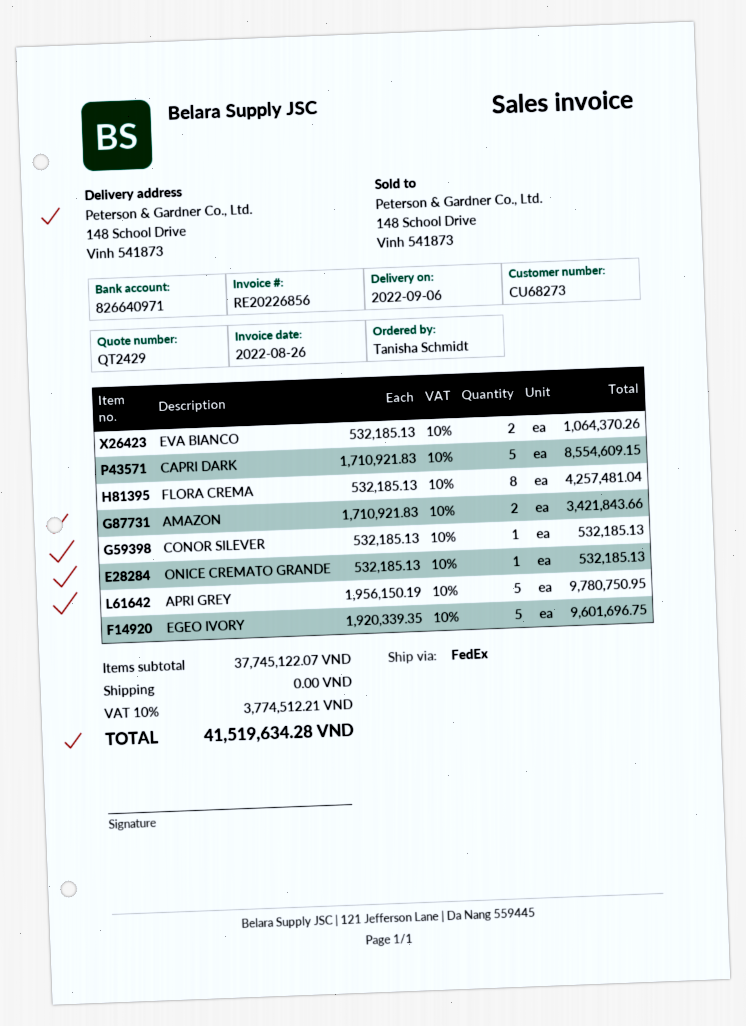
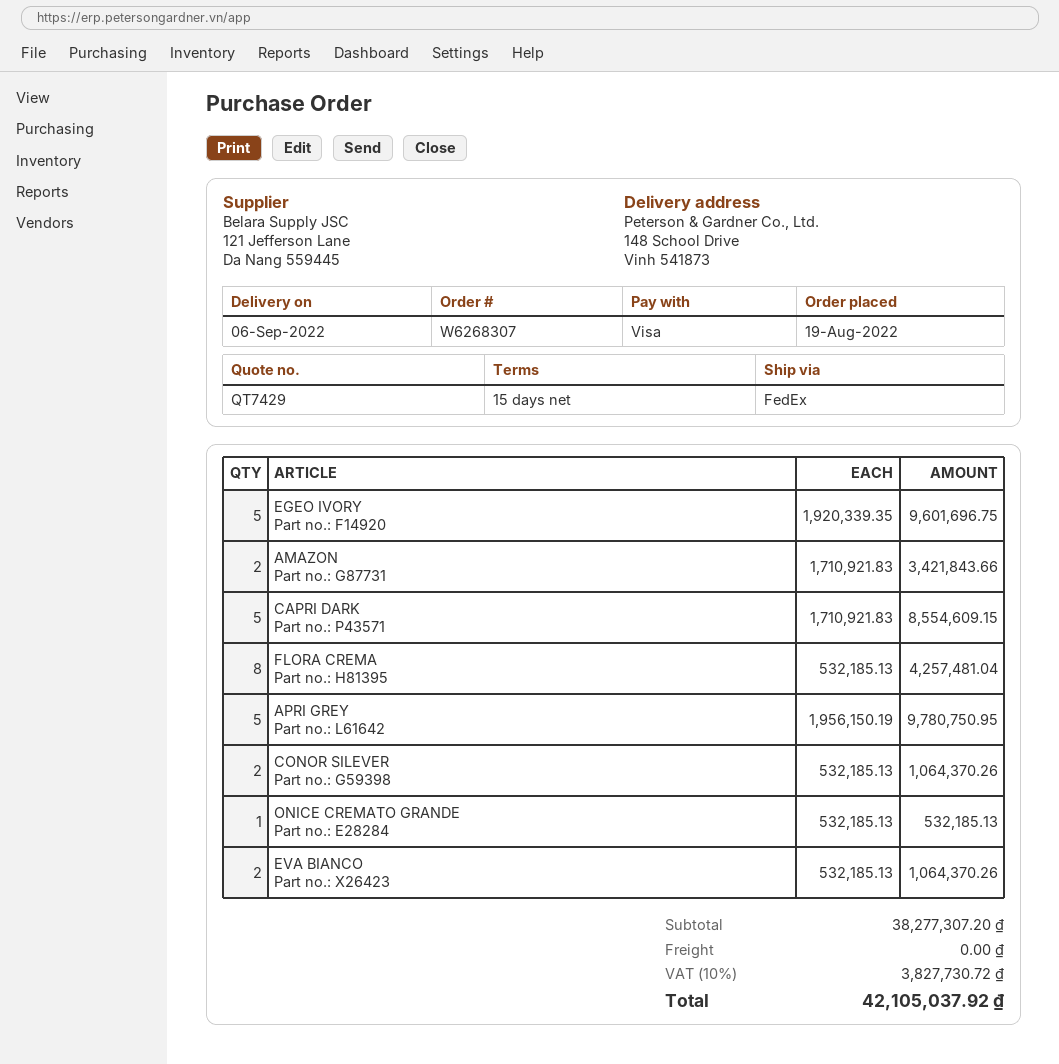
quote number: QT2429 -> QT7429
CONOR SILEVER: 1 x 532185.13 = 532185.13 -> 2 x 532185.13 = 1064370.26
subtotal: 37745122.07 -> 38277307.20
tax: 10% = 3774512.21 -> 10% = 3827730.72
total: 41519634.28 -> 42105037.92

